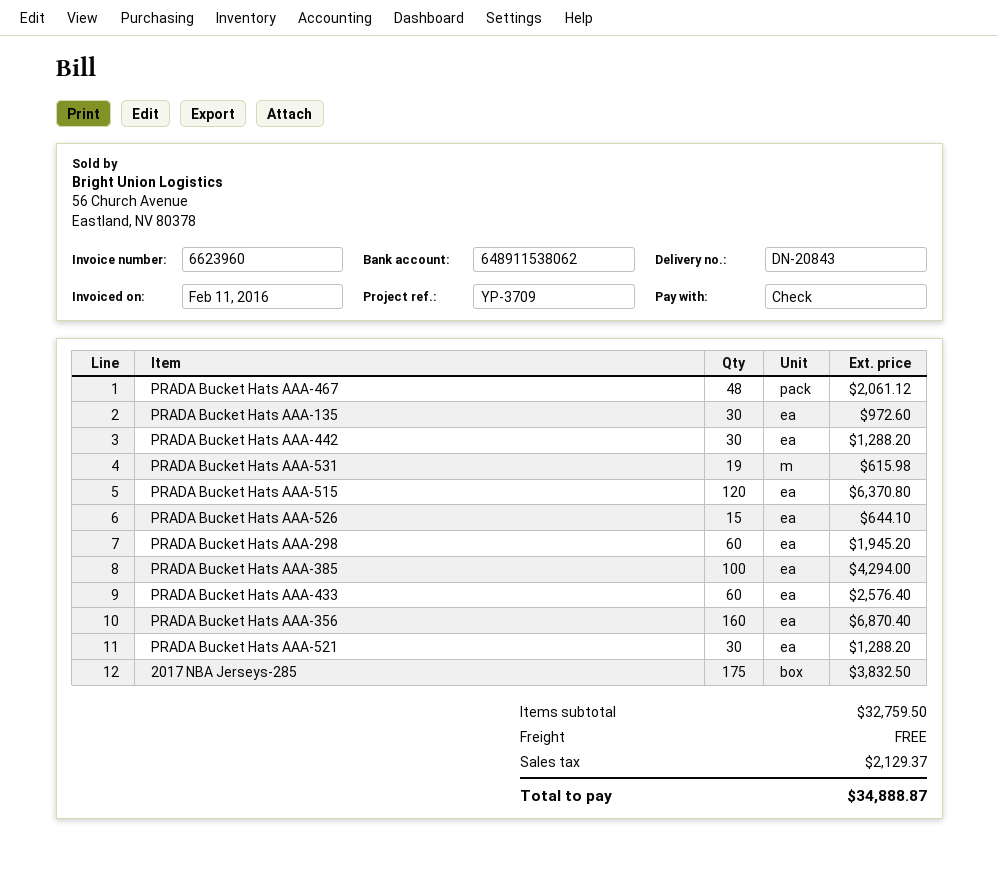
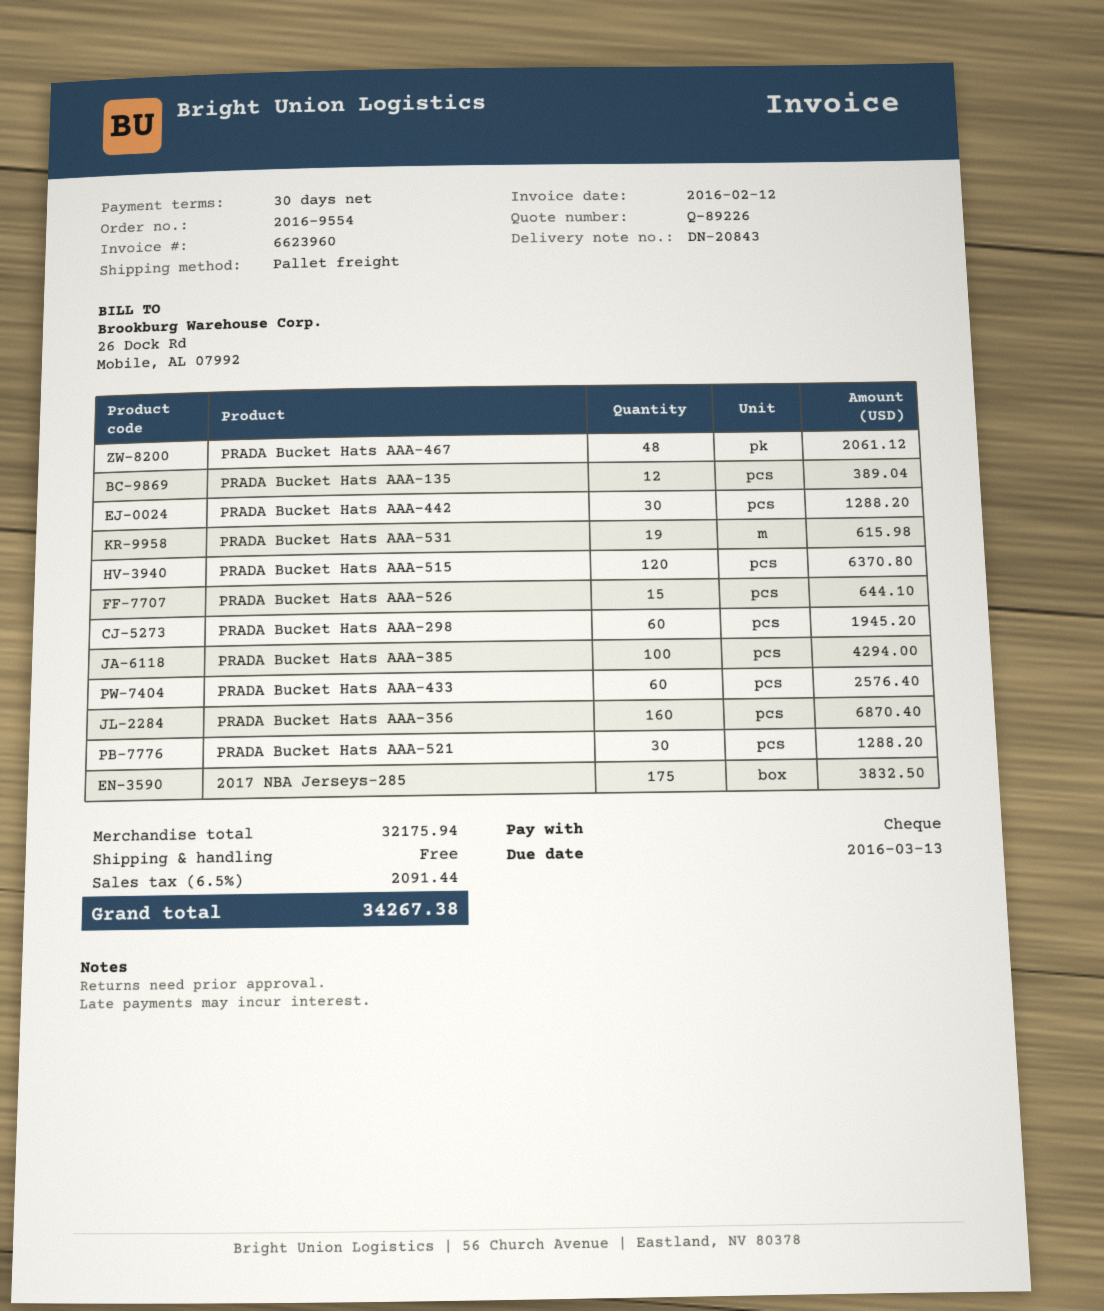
invoice date: 2016-02-11 -> 2016-02-12
PRADA Bucket Hats AAA-135: 30 for 972.60 -> 12 for 389.04
subtotal: 32759.50 -> 32175.94
tax: 2129.37 -> 2091.44
total: 34888.87 -> 34267.38

